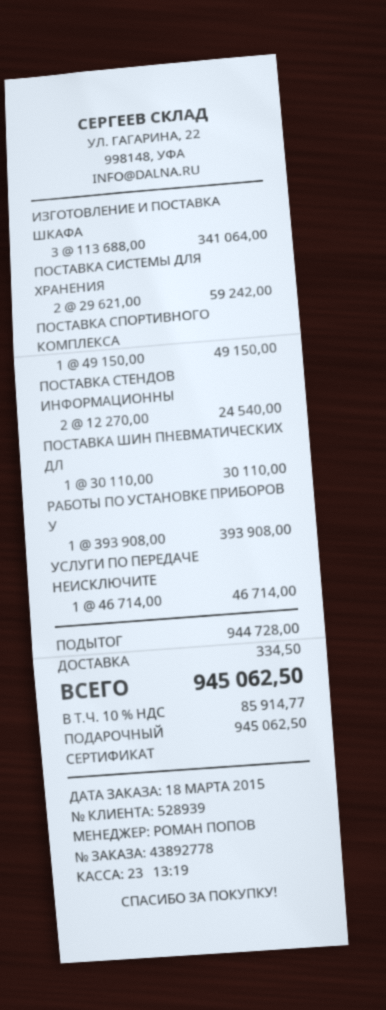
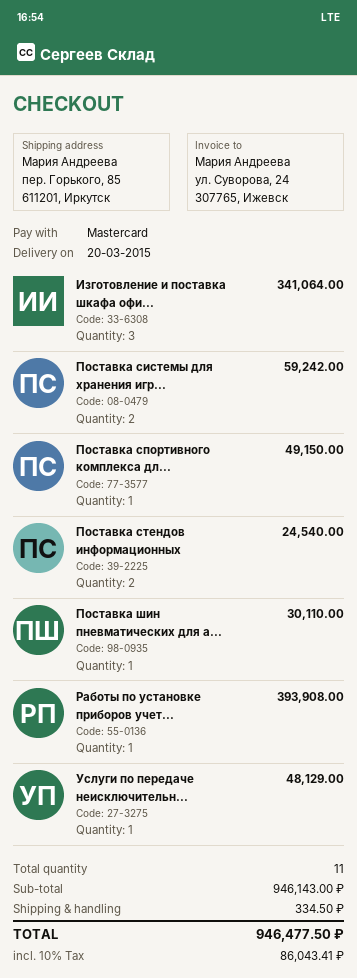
payment method: gift card -> Mastercard
УСЛУГИ ПО ПЕРЕДАЧЕ НЕИСКЛЮЧИТЕ: 1 for 46714.00 -> 1 for 48129.00
subtotal: 944728.00 -> 946143.00
tax: 10% = 85914.77 -> 10% = 86043.41
total: 945062.50 -> 946477.50

